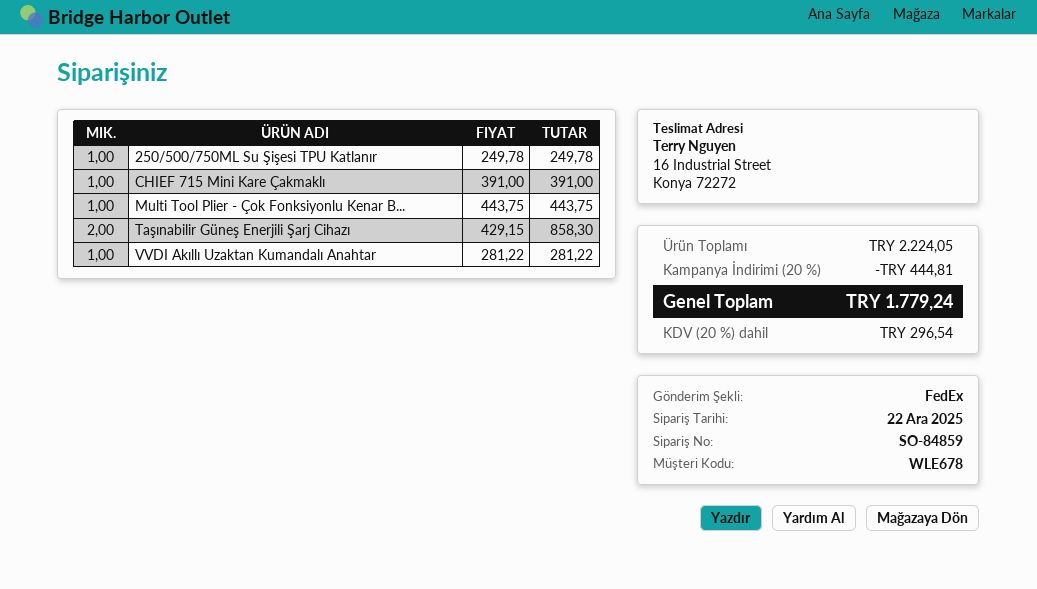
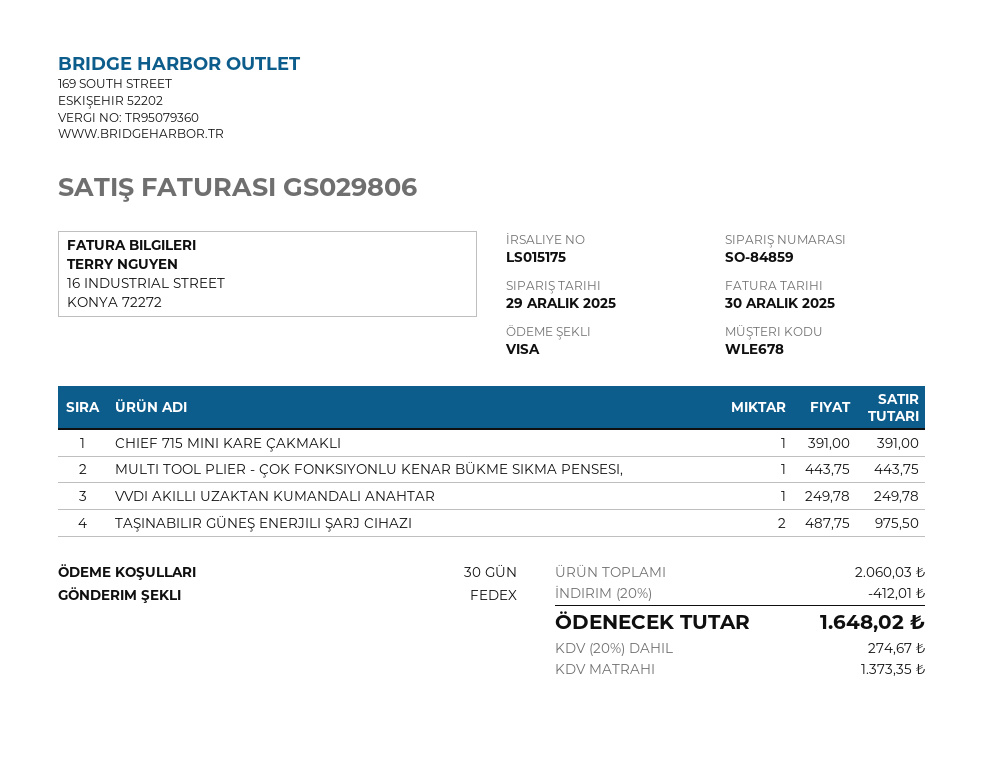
order date: 2025-12-22 -> 2025-12-29
250/500/750ML Su Şişesi TPU Katlanır: 1 x 249.78 = 249.78 -> none
Taşınabilir Güneş Enerjili Şarj Cihazı: 2 x 429.15 = 858.30 -> 2 x 487.75 = 975.50
VVDI Akıllı Uzaktan Kumandalı Anahtar: 1 x 281.22 = 281.22 -> 1 x 249.78 = 249.78
subtotal: 2224.05 -> 2060.03
discount: 20% = 444.81 -> 20% = 412.01
tax: 20% = 296.54 -> 20% = 274.67
total: 1779.24 -> 1648.02

